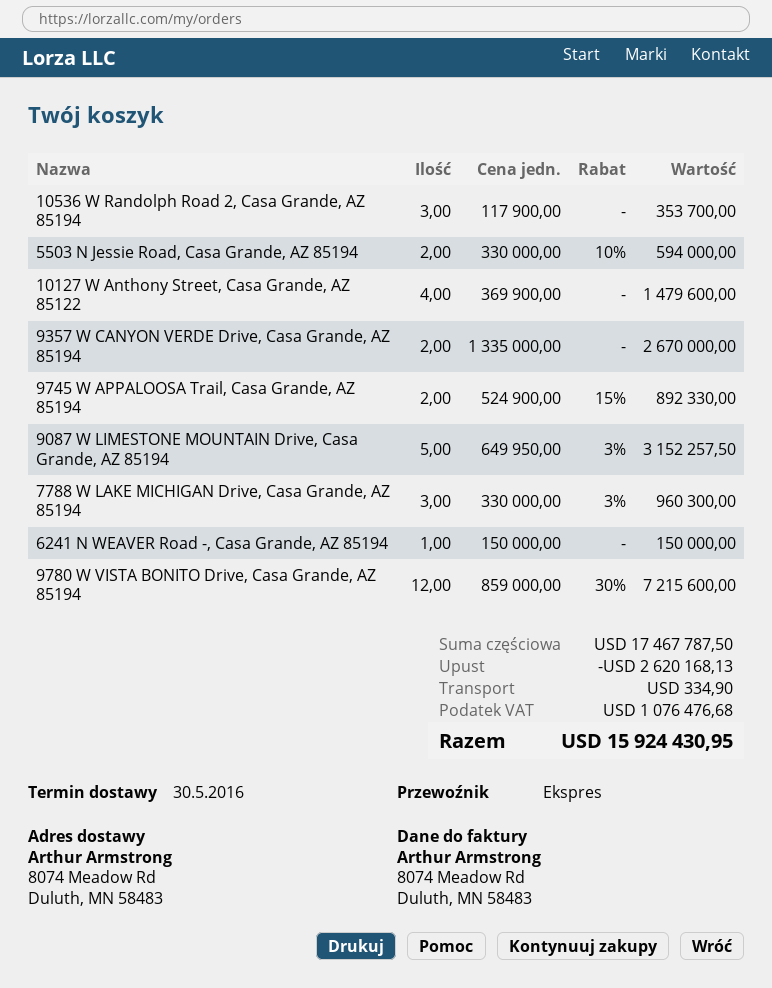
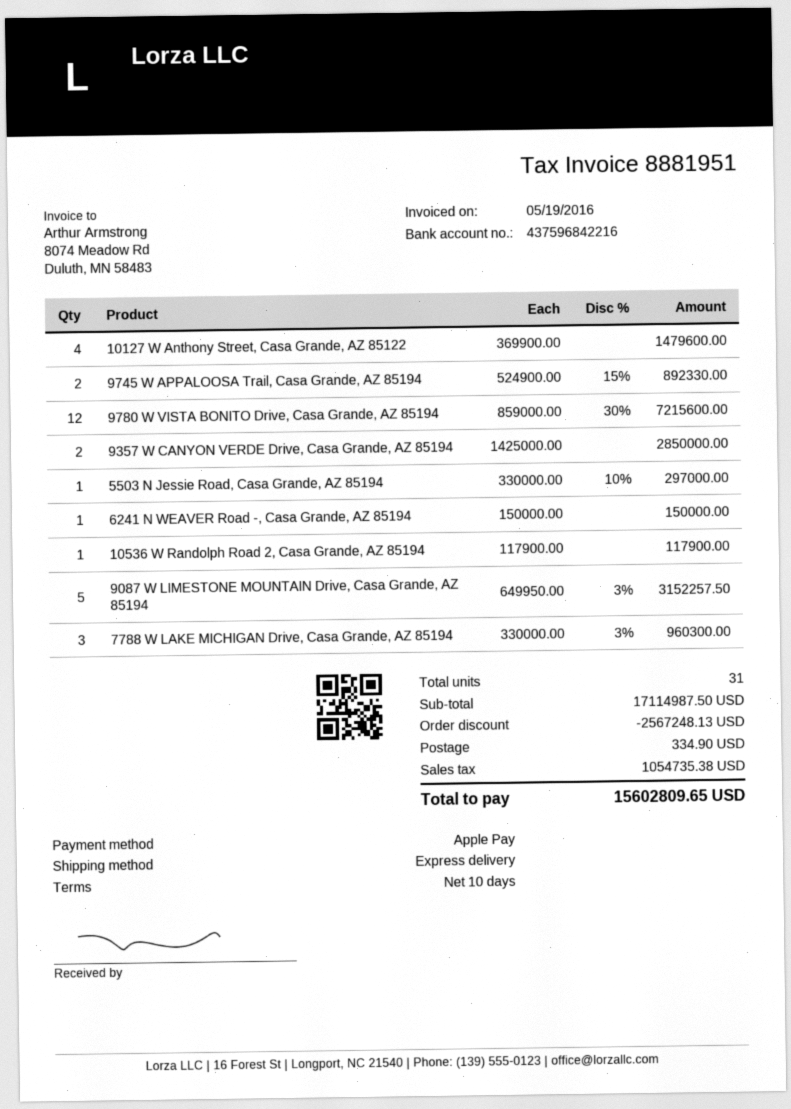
10536 W Randolph Road 2, Casa Grande, AZ 85194: 3 x 117900.00 = 353700.00 -> 1 x 117900.00 = 117900.00
5503 N Jessie Road, Casa Grande, AZ 85194: 2 x 330000.00 - 10% = 594000.00 -> 1 x 330000.00 - 10% = 297000.00
9357 W CANYON VERDE Drive, Casa Grande, AZ 85194: 2 x 1335000.00 = 2670000.00 -> 2 x 1425000.00 = 2850000.00
subtotal: 17467787.50 -> 17114987.50
discount: 2620168.13 -> 2567248.13
tax: 1076476.68 -> 1054735.38
total: 15924430.95 -> 15602809.65

